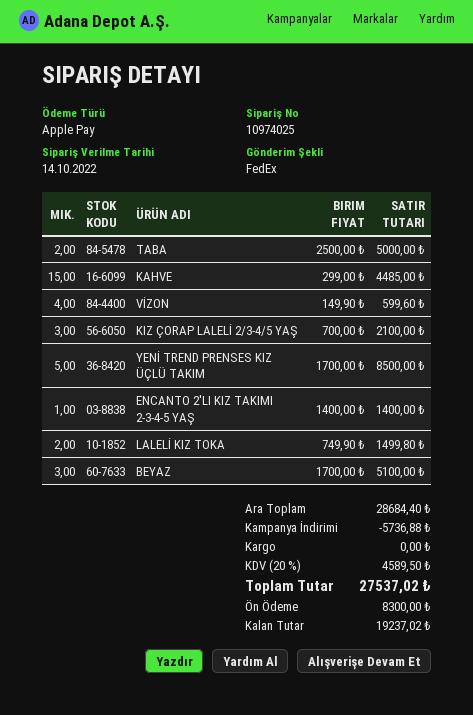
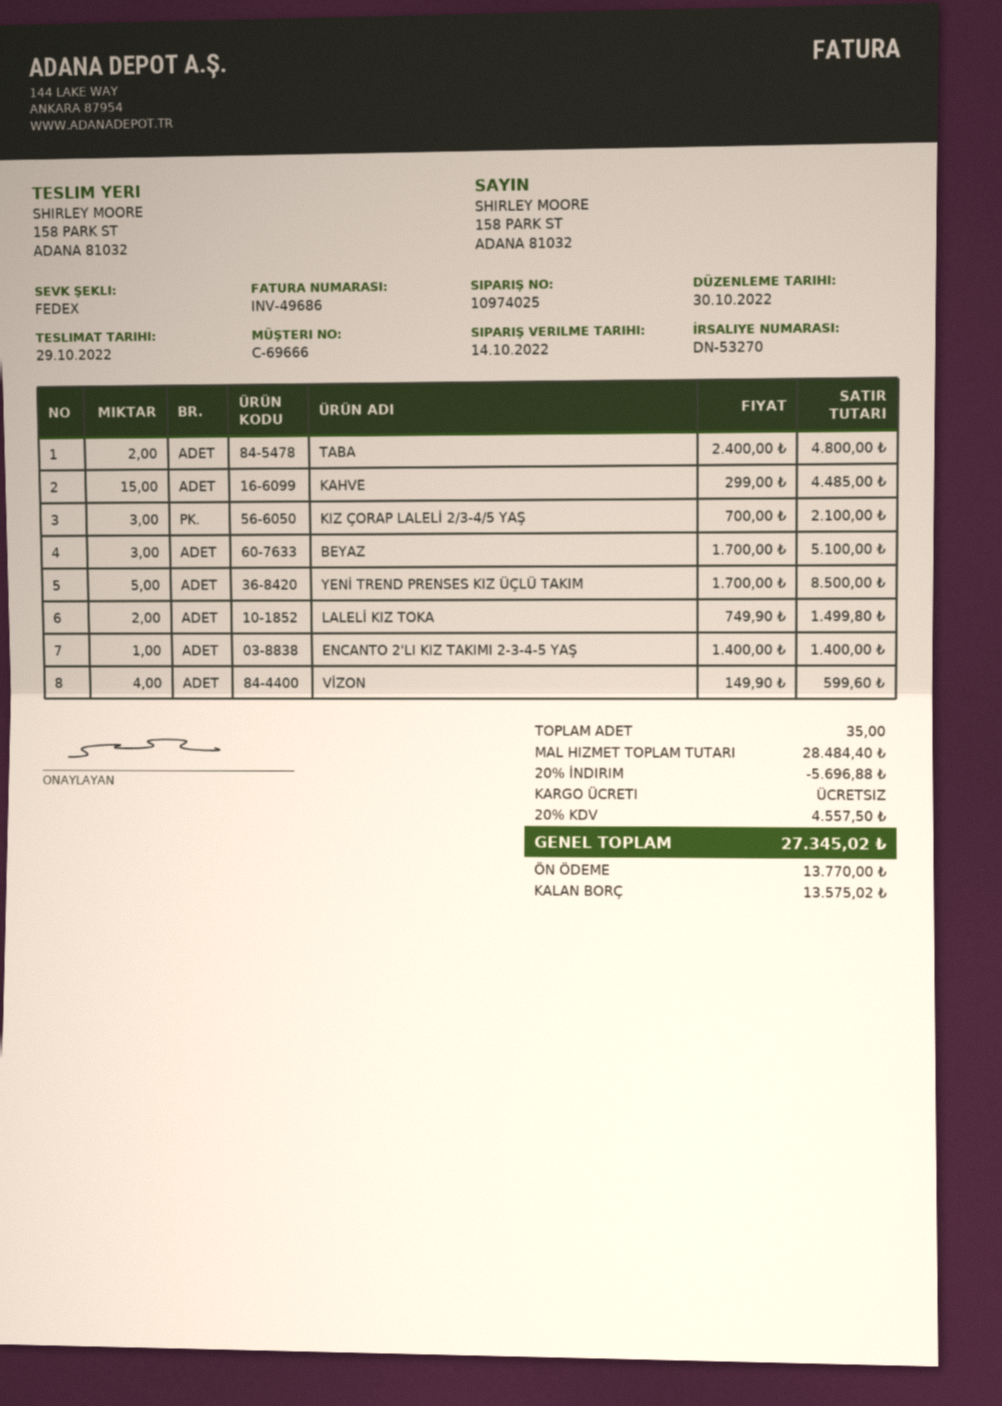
TABA: 2 x 2500.00 = 5000.00 -> 2 x 2400.00 = 4800.00
subtotal: 28684.40 -> 28484.40
discount: 5736.88 -> 5696.88
tax: 20% = 4589.50 -> 20% = 4557.50
total: 27537.02 -> 27345.02
deposit: 8300.00 -> 13770.00
balance: 19237.02 -> 13575.02

